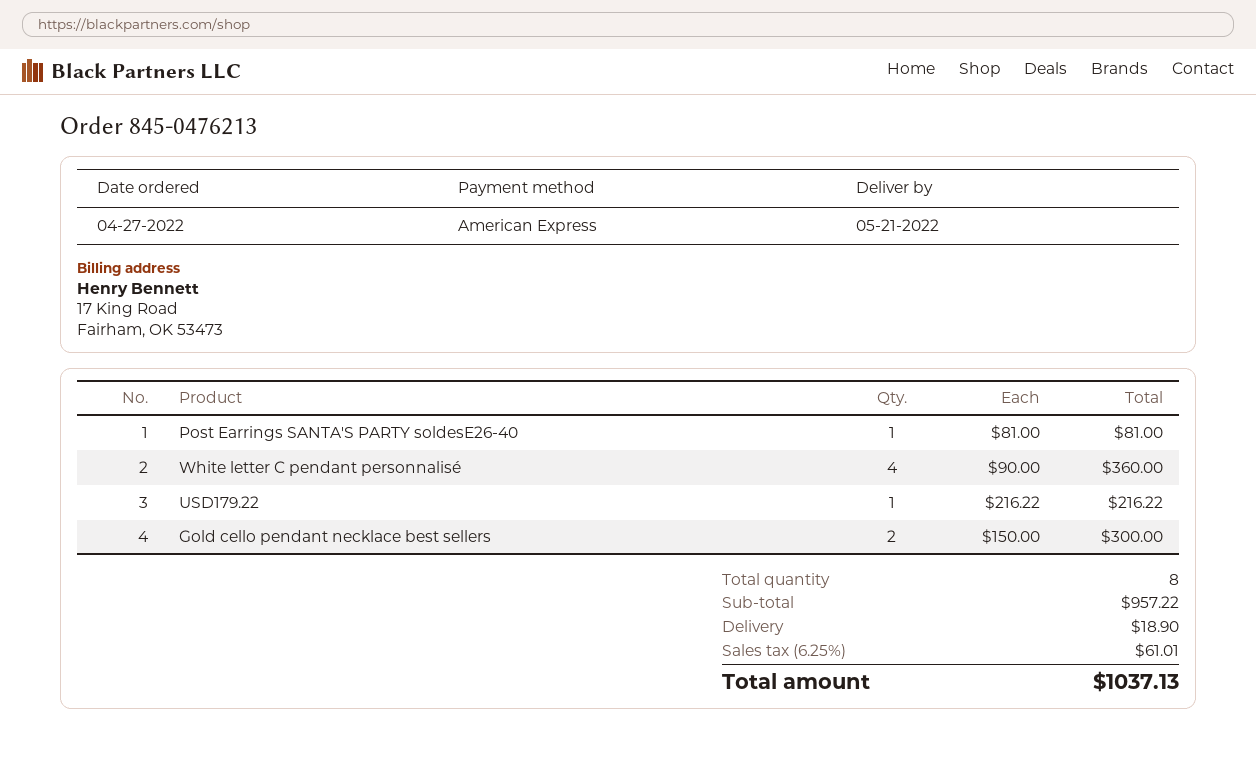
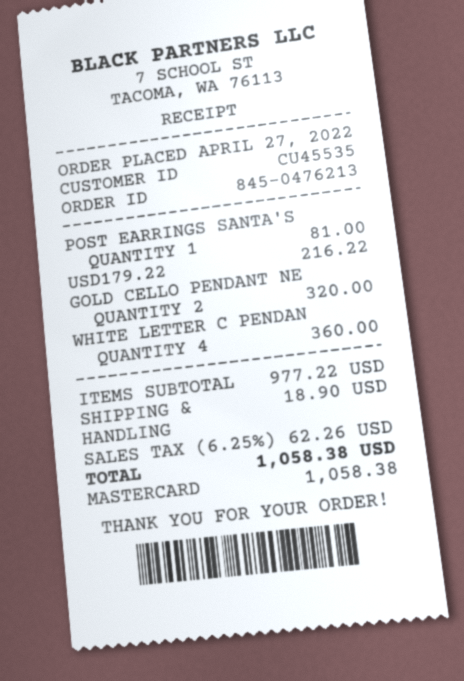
payment method: American Express -> Mastercard
Gold cello pendant necklace best sellers: 2 for 300.00 -> 2 for 320.00
subtotal: 957.22 -> 977.22
tax: 6.25% = 61.01 -> 6.25% = 62.26
total: 1037.13 -> 1058.38

